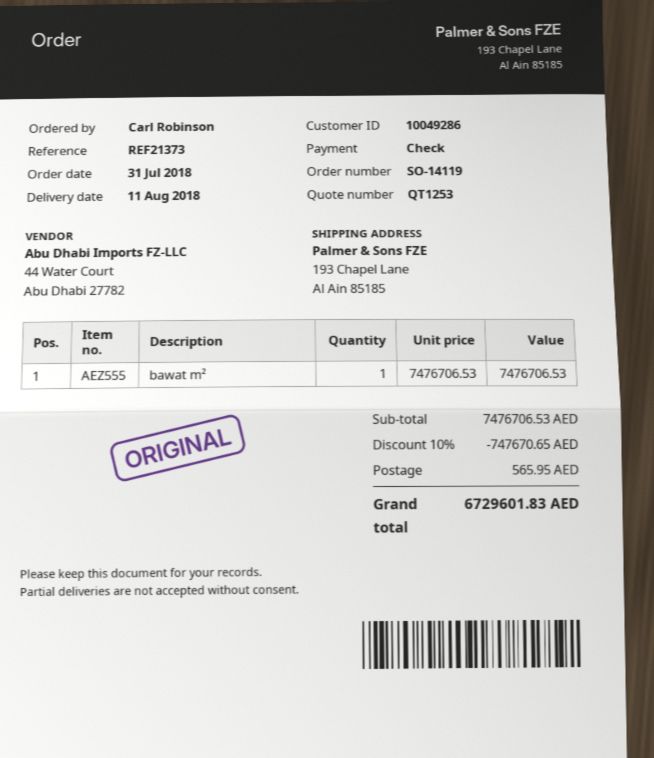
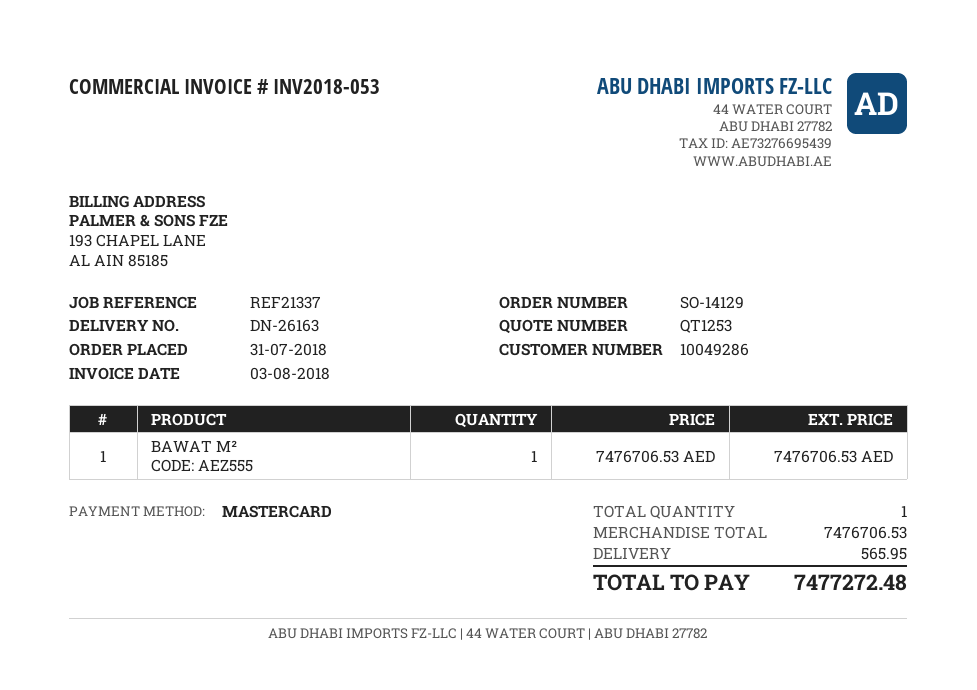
order number: SO-14119 -> SO-14129
reference: REF21373 -> REF21337
payment method: cheque -> Mastercard
discount: 10% = 747670.65 -> none
total: 6729601.83 -> 7477272.48

